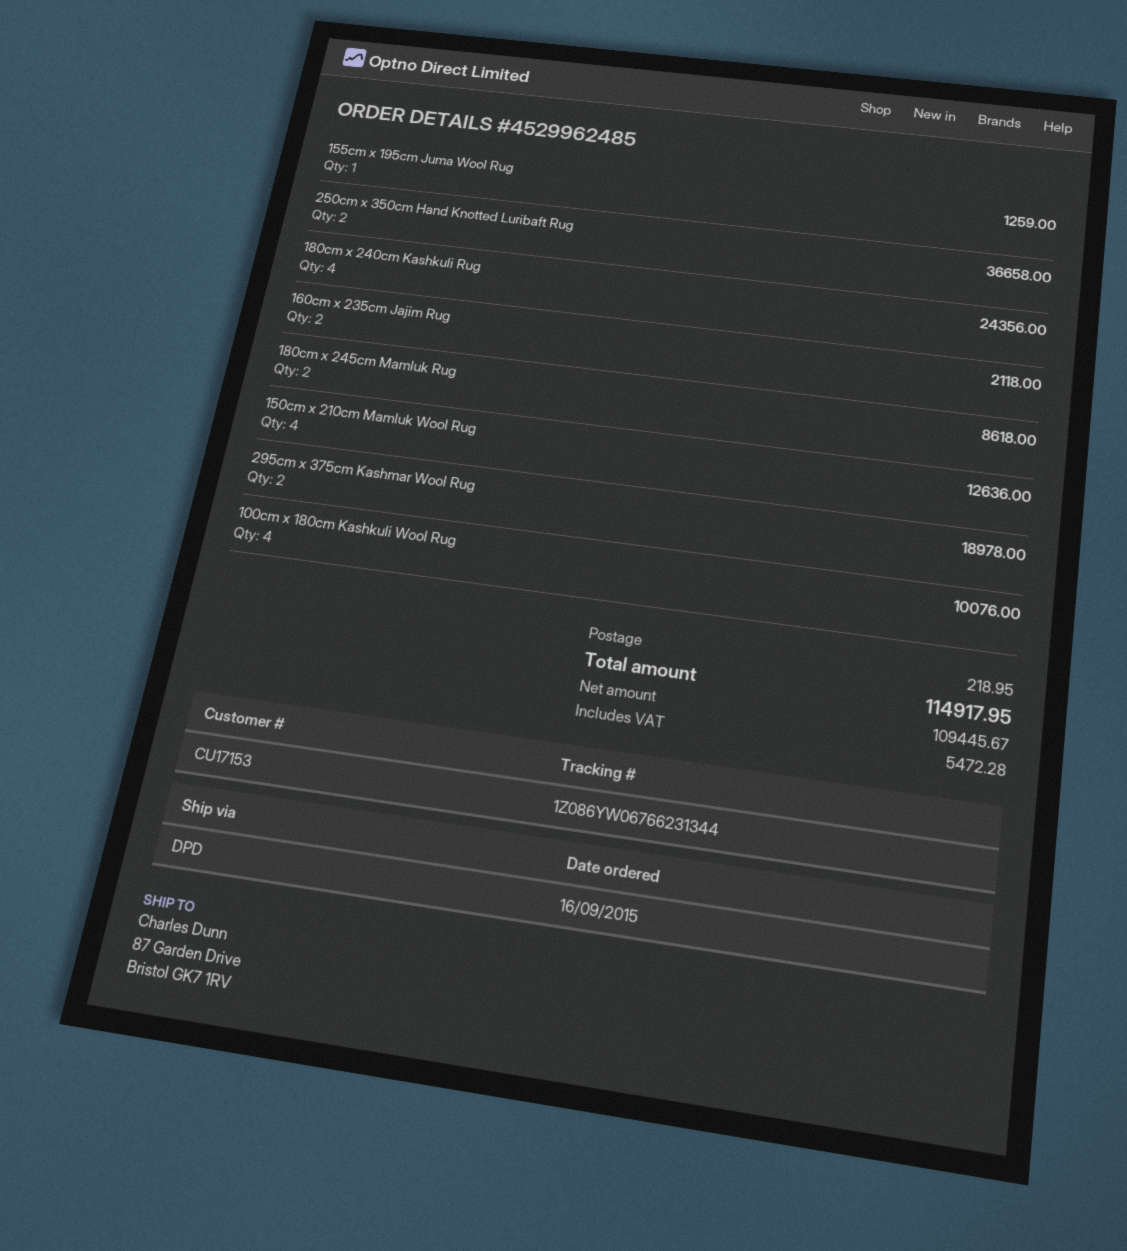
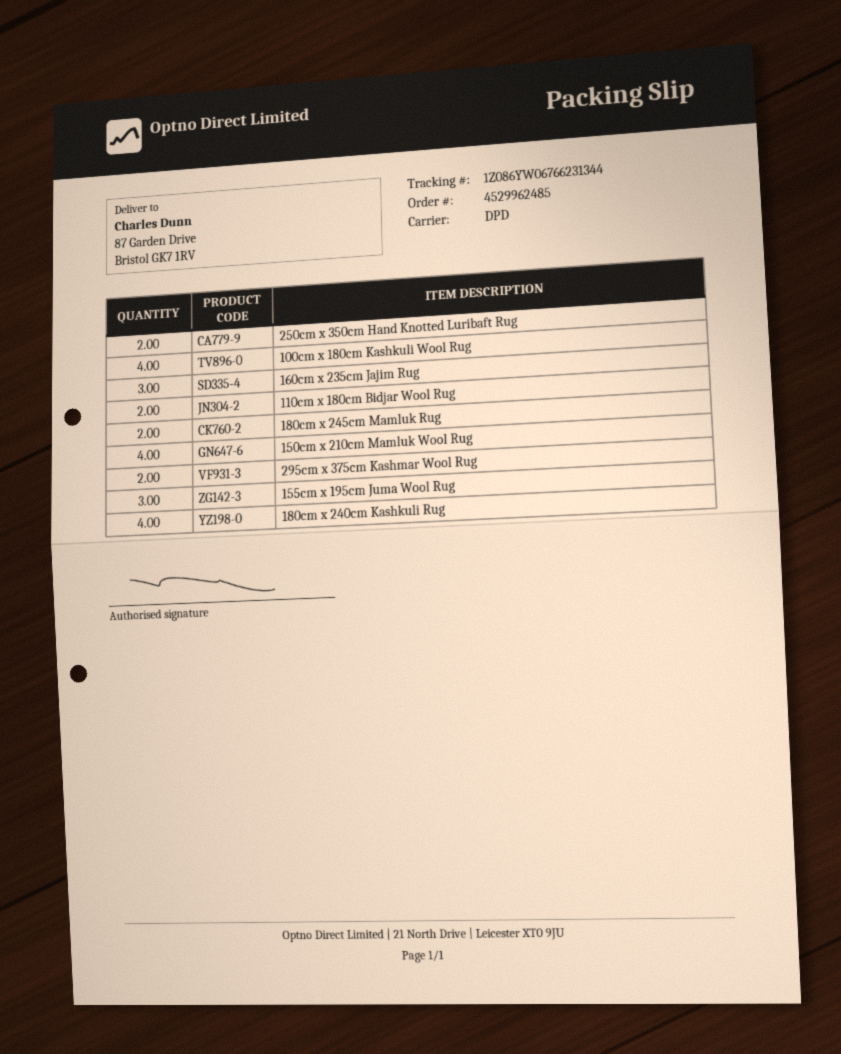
155cm x 195cm Juma Wool Rug: 1 -> 3
160cm x 235cm Jajim Rug: 2 -> 3
110cm x 180cm Bidjar Wool Rug: none -> 2

